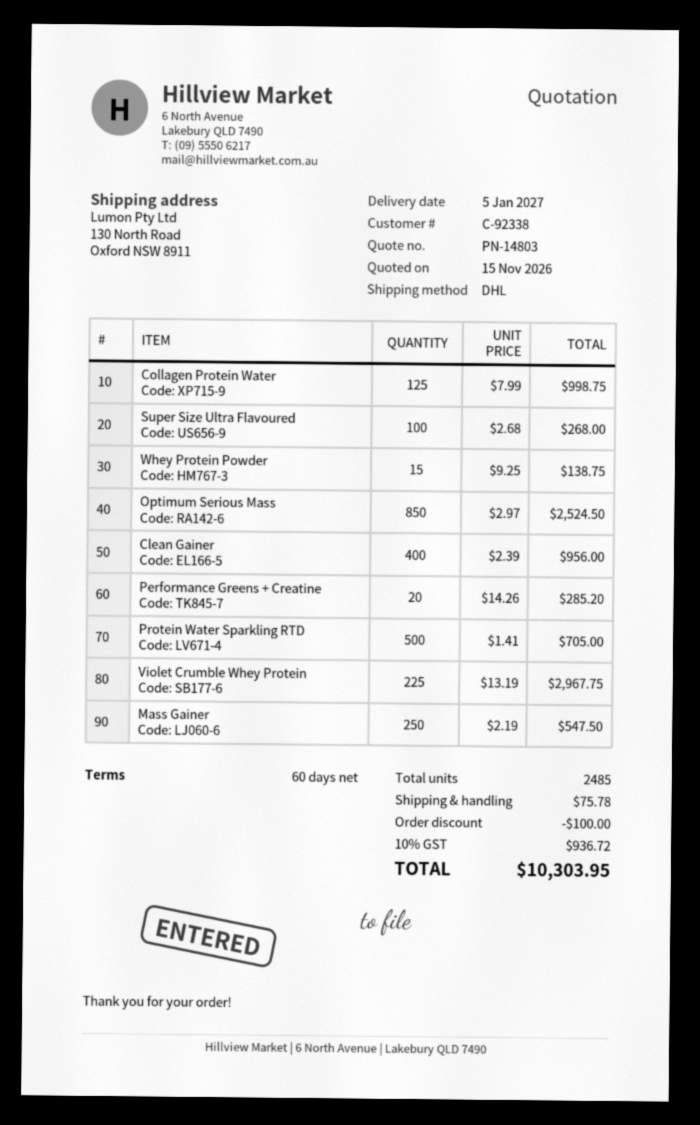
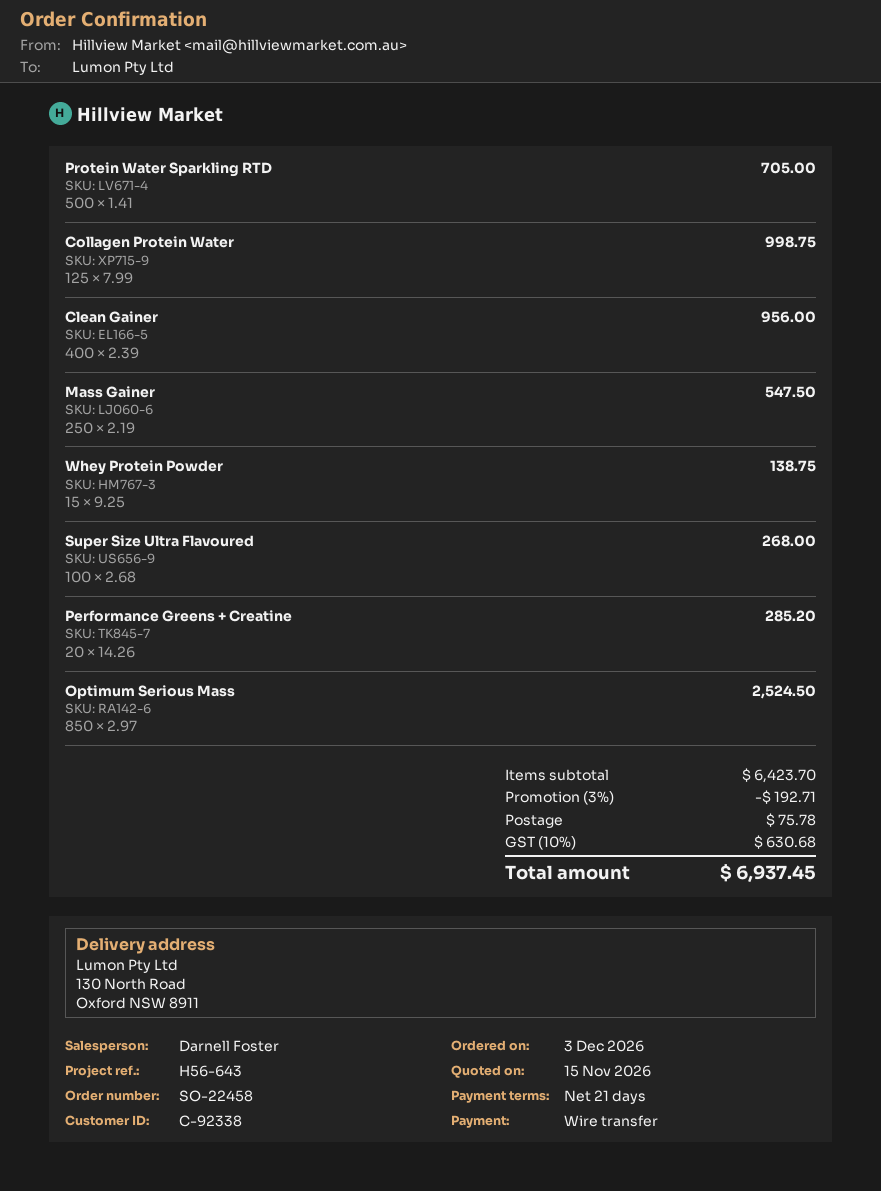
payment terms: 60 days -> 21 days
Violet Crumble Whey Protein: 225 x 13.19 = 2967.75 -> none
discount: 100.00 -> 192.71
tax: 10% = 936.72 -> 10% = 630.68
total: 10303.95 -> 6937.45

